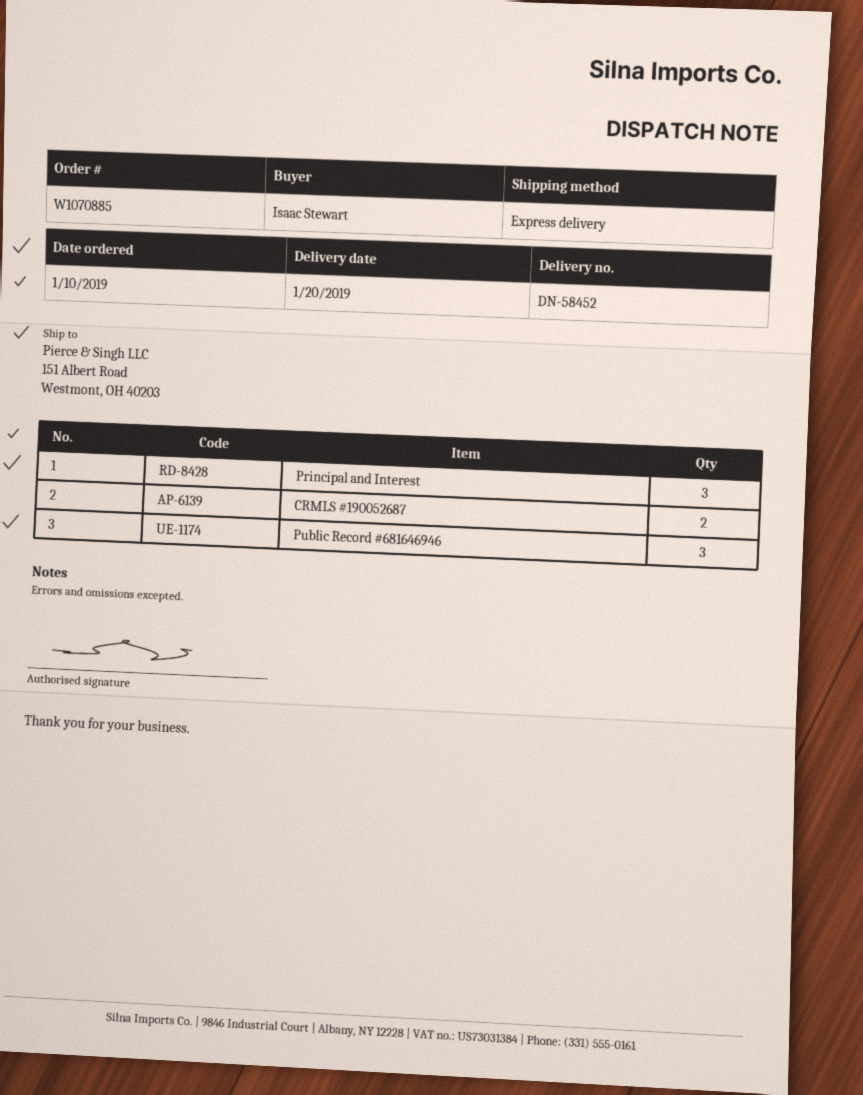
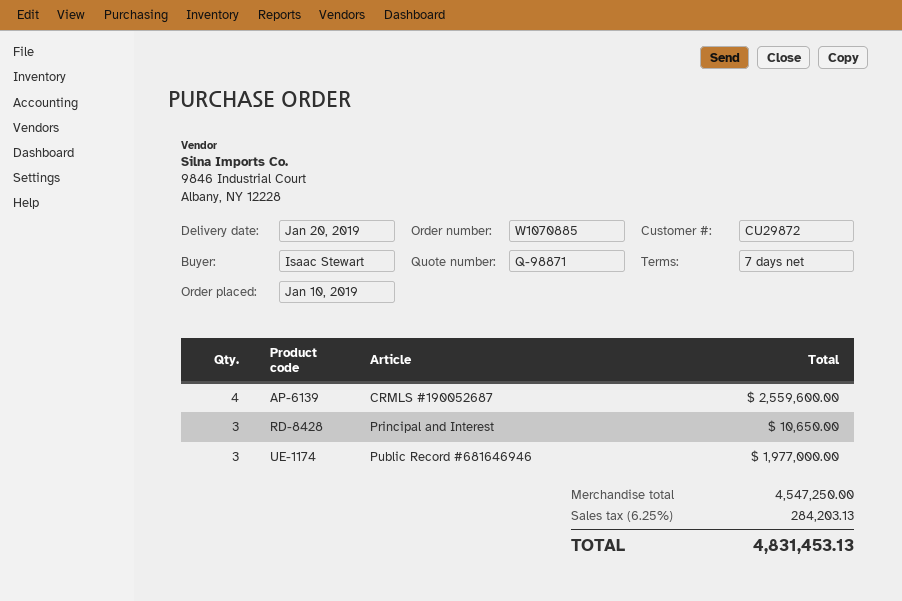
CRMLS #190052687: 2 -> 4

